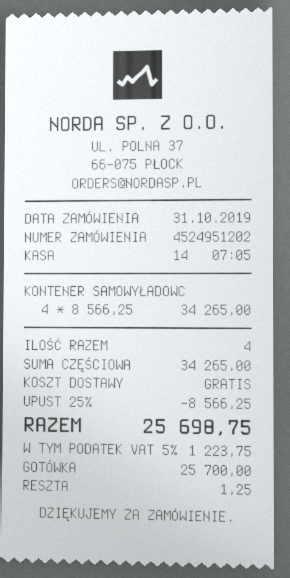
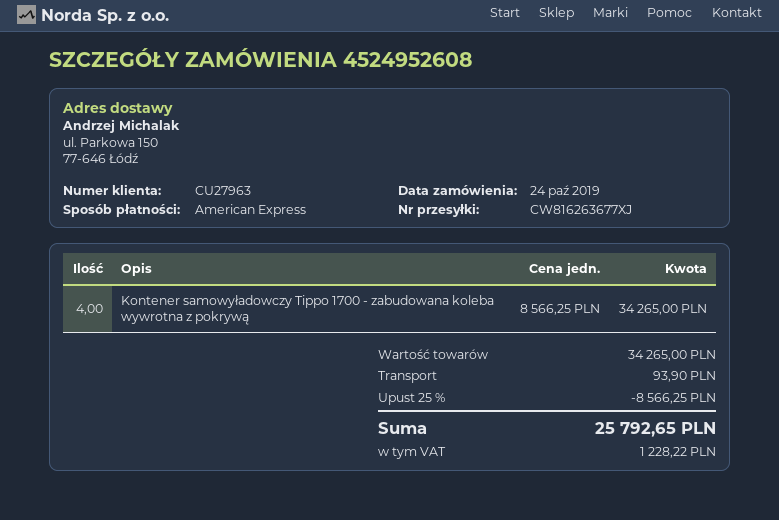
order number: 4524951202 -> 4524952608
order date: 2019-10-31 -> 2019-10-24
payment method: cash -> American Express
shipping: 0.00 -> 93.90
tax: 1223.75 -> 1228.22
total: 25698.75 -> 25792.65

